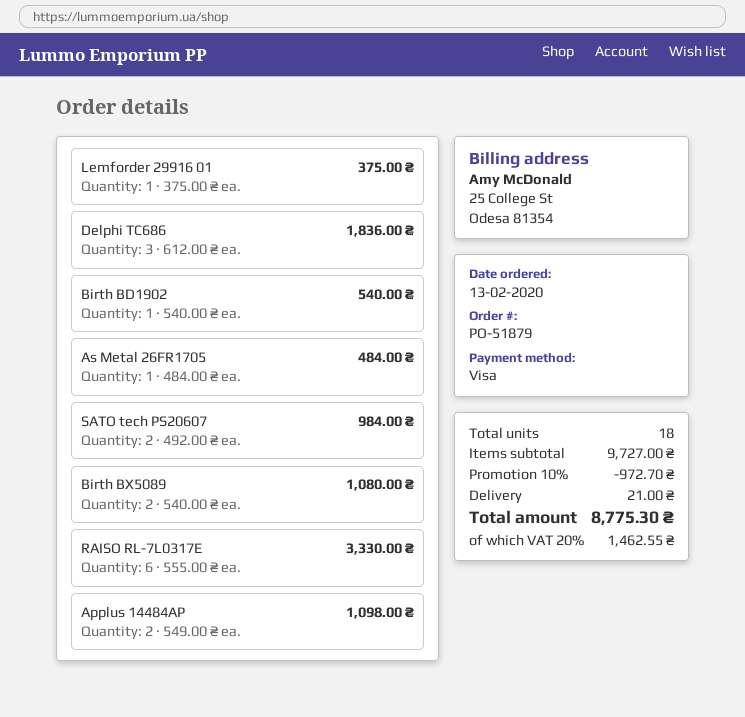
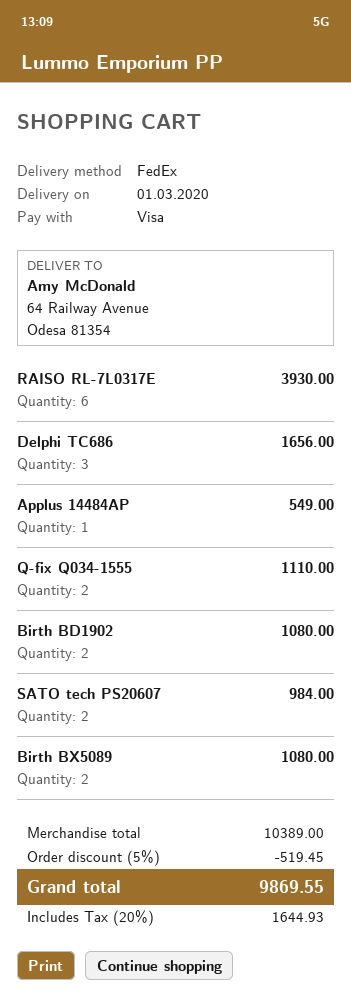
Lemforder 29916 01: 1 for 375.00 -> none
Delphi TC686: 3 for 1836.00 -> 3 for 1656.00
Birth BD1902: 1 for 540.00 -> 2 for 1080.00
As Metal 26FR1705: 1 for 484.00 -> none
RAISO RL-7L0317E: 6 for 3330.00 -> 6 for 3930.00
Applus 14484AP: 2 for 1098.00 -> 1 for 549.00
Q-fix Q034-1555: none -> 2 for 1110.00
subtotal: 9727.00 -> 10389.00
discount: 10% = 972.70 -> 5% = 519.45
shipping: 21.00 -> none
tax: 20% = 1462.55 -> 20% = 1644.93
total: 8775.30 -> 9869.55

